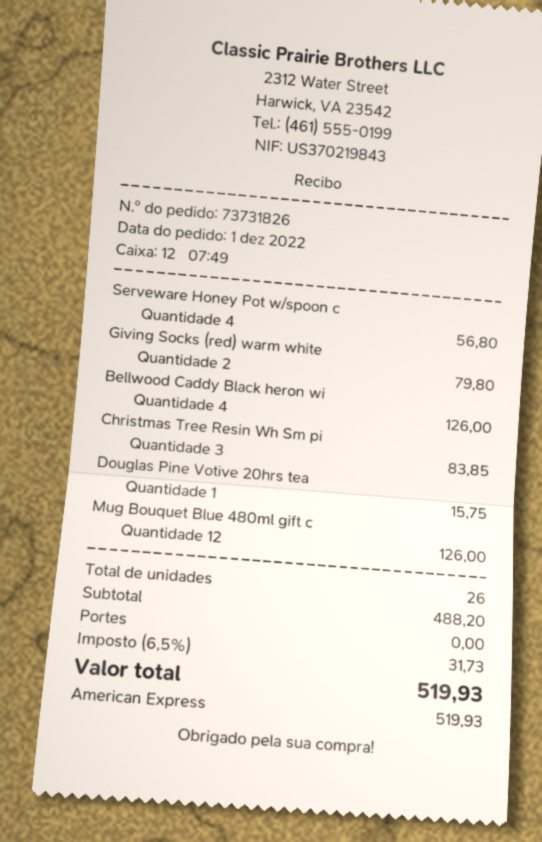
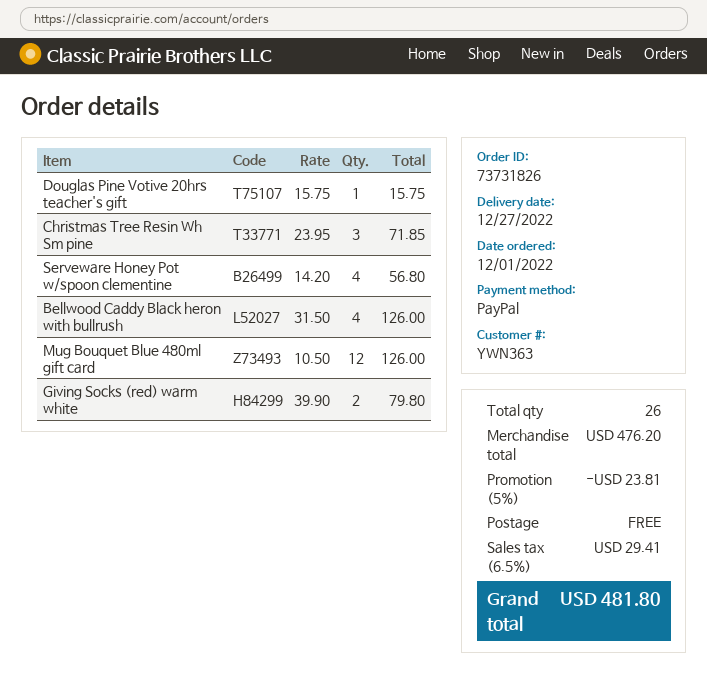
payment method: American Express -> PayPal
Christmas Tree Resin Wh Sm pi: 3 for 83.85 -> 3 for 71.85
subtotal: 488.20 -> 476.20
discount: none -> 5% = 23.81
tax: 6.5% = 31.73 -> 6.5% = 29.41
total: 519.93 -> 481.80

